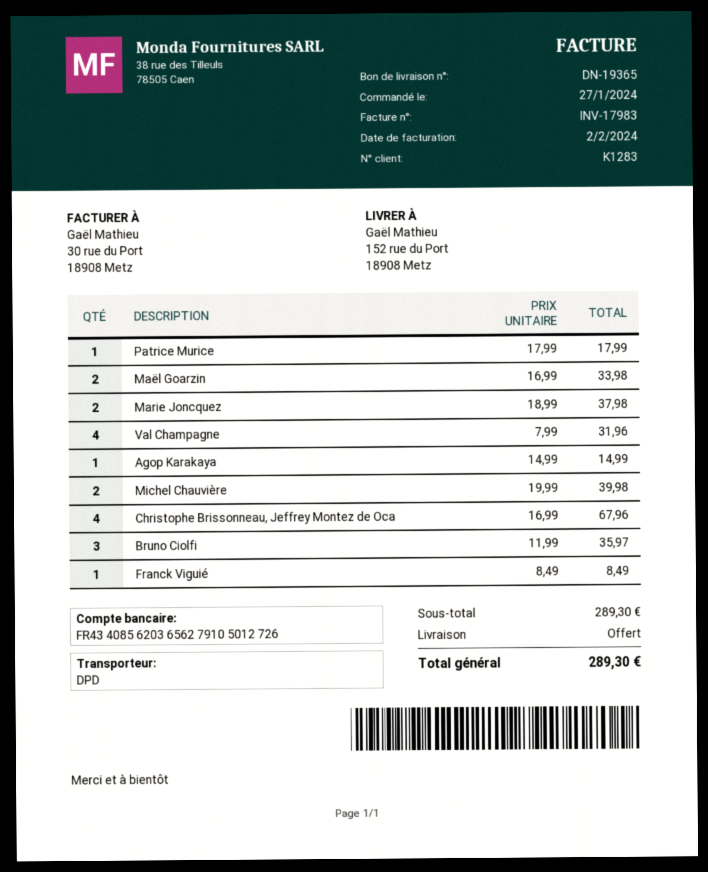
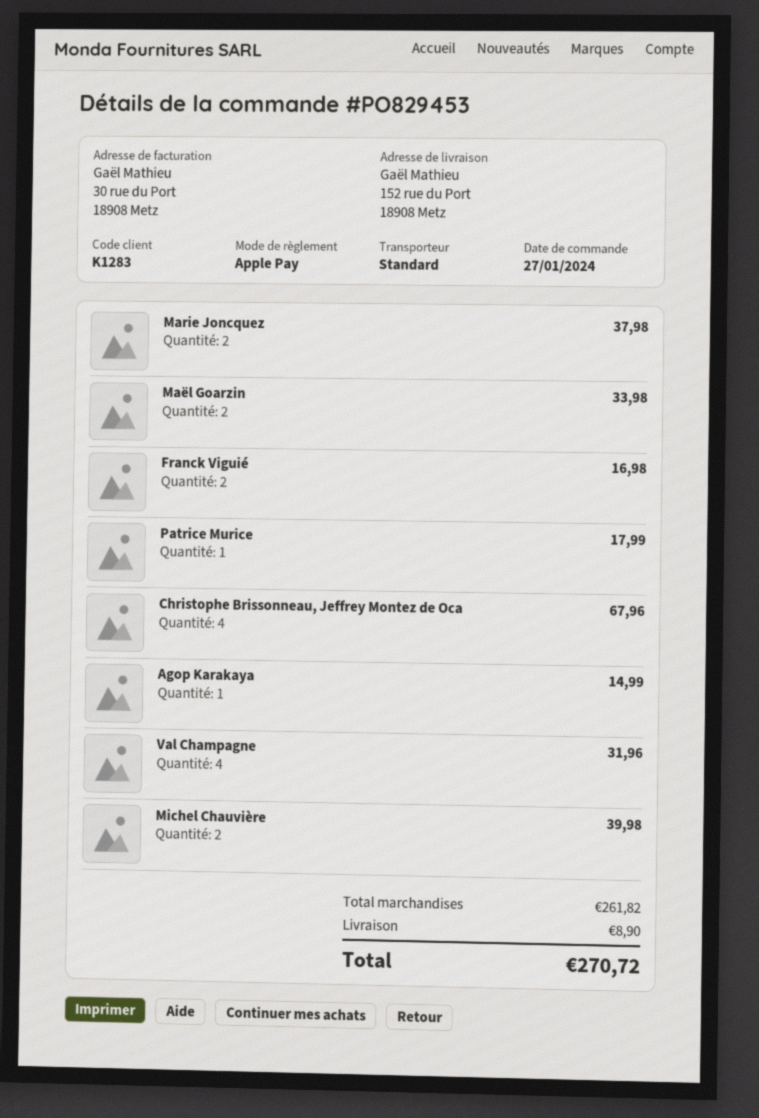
shipping method: DPD -> standard
Bruno Ciolfi: 3 for 35.97 -> none
Franck Viguié: 1 for 8.49 -> 2 for 16.98
subtotal: 289.30 -> 261.82
shipping: 0.00 -> 8.90
total: 289.30 -> 270.72

